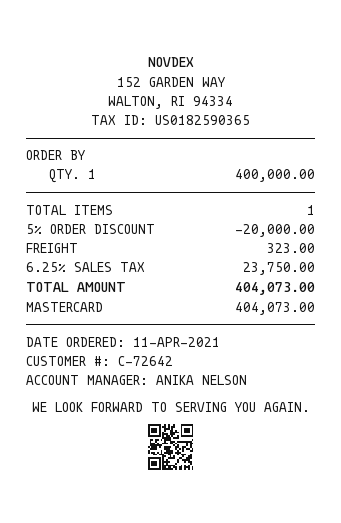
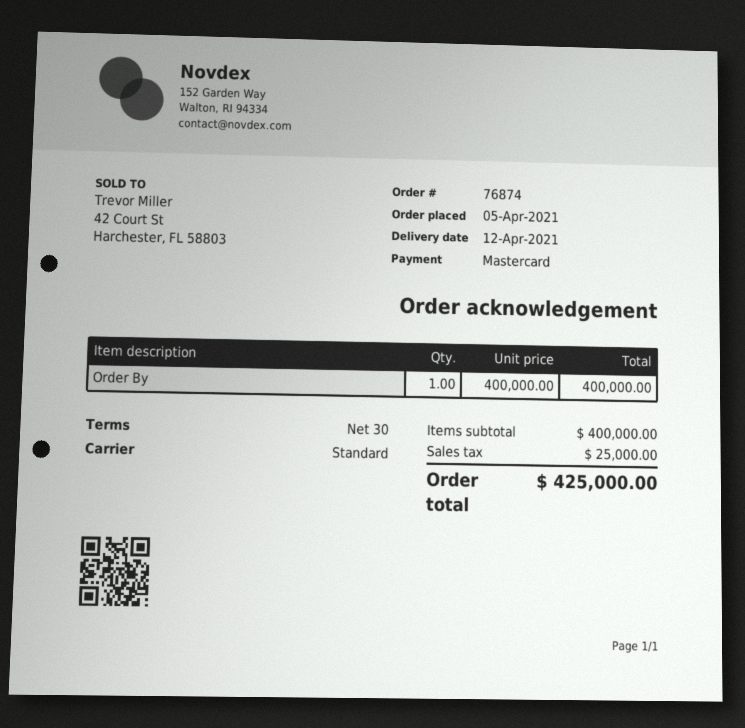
order date: 2021-04-11 -> 2021-04-05
discount: 5% = 20000.00 -> none
shipping: 323.00 -> none
tax: 23750.00 -> 25000.00
total: 404073.00 -> 425000.00

